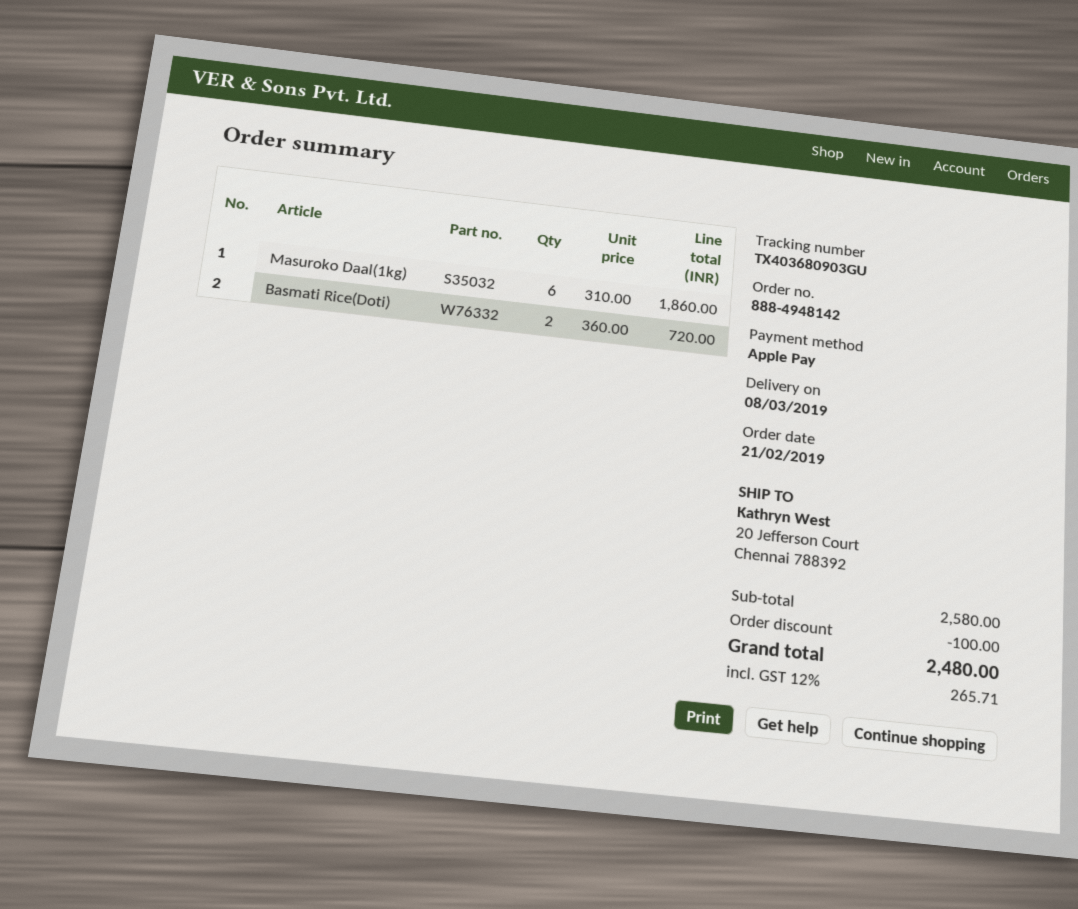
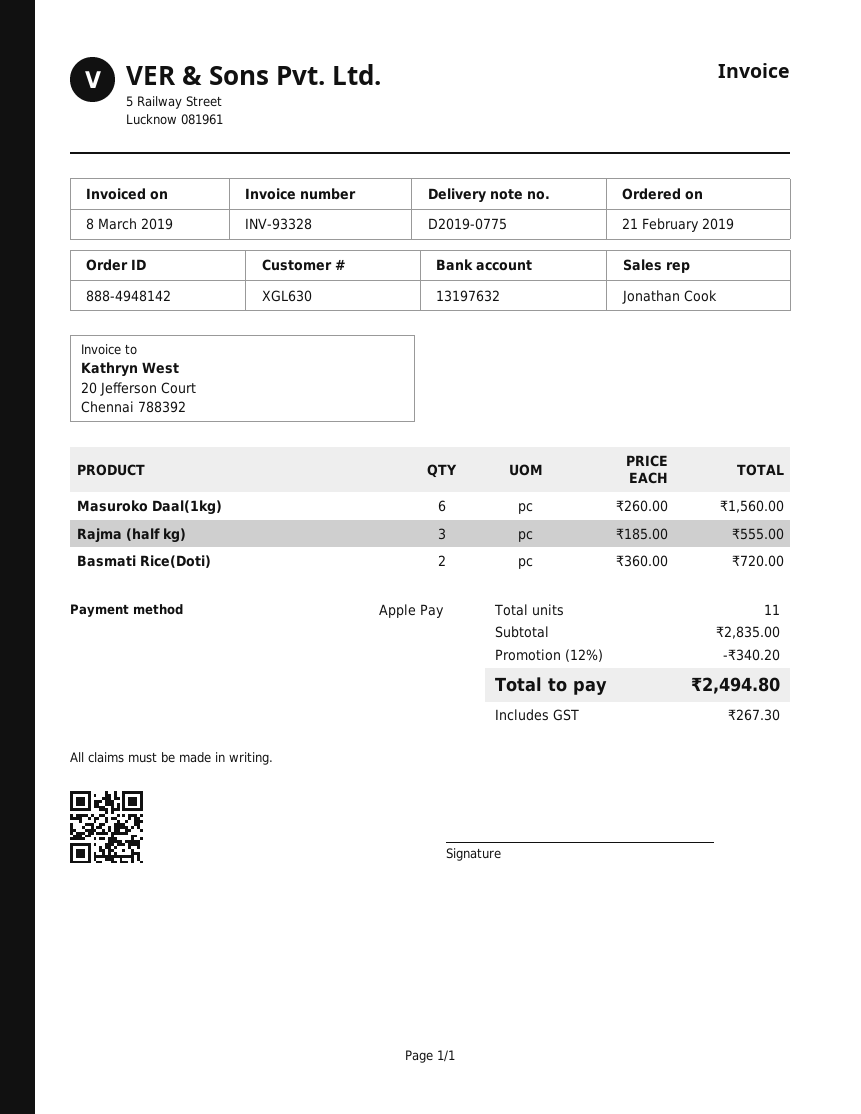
Masuroko Daal(1kg): 6 x 310.00 = 1860.00 -> 6 x 260.00 = 1560.00
Rajma (half kg): none -> 3 x 185.00 = 555.00
subtotal: 2580.00 -> 2835.00
discount: 100.00 -> 340.20
tax: 265.71 -> 267.30
total: 2480.00 -> 2494.80

